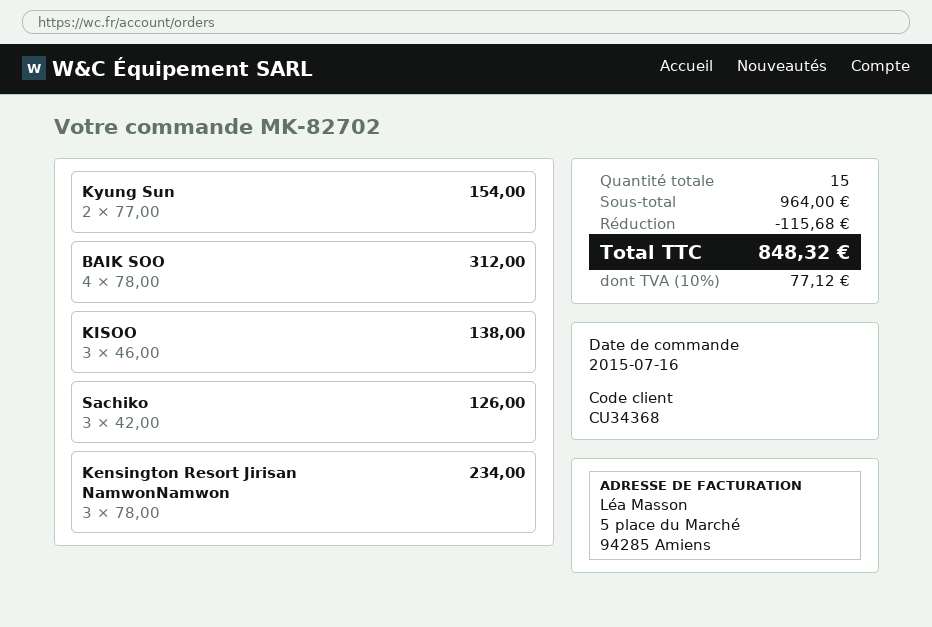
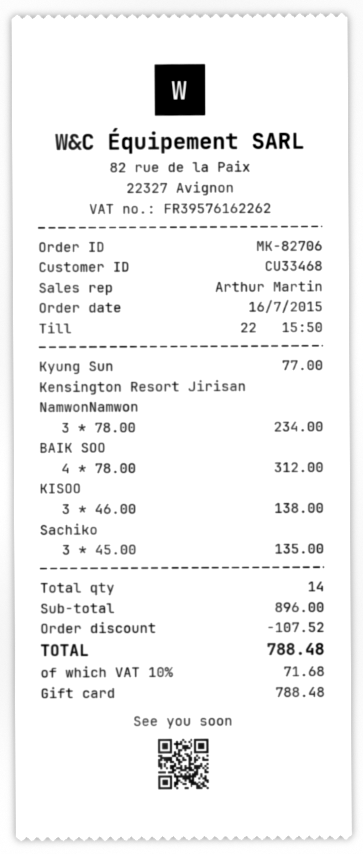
order number: MK-82702 -> MK-82706
customer number: CU34368 -> CU33468
Kyung Sun: 2 x 77.00 = 154.00 -> 1 x 77.00 = 77.00
Sachiko: 3 x 42.00 = 126.00 -> 3 x 45.00 = 135.00
total quantity: 15 -> 14
subtotal: 964.00 -> 896.00
discount: 115.68 -> 107.52
tax: 10% = 77.12 -> 10% = 71.68
total: 848.32 -> 788.48

